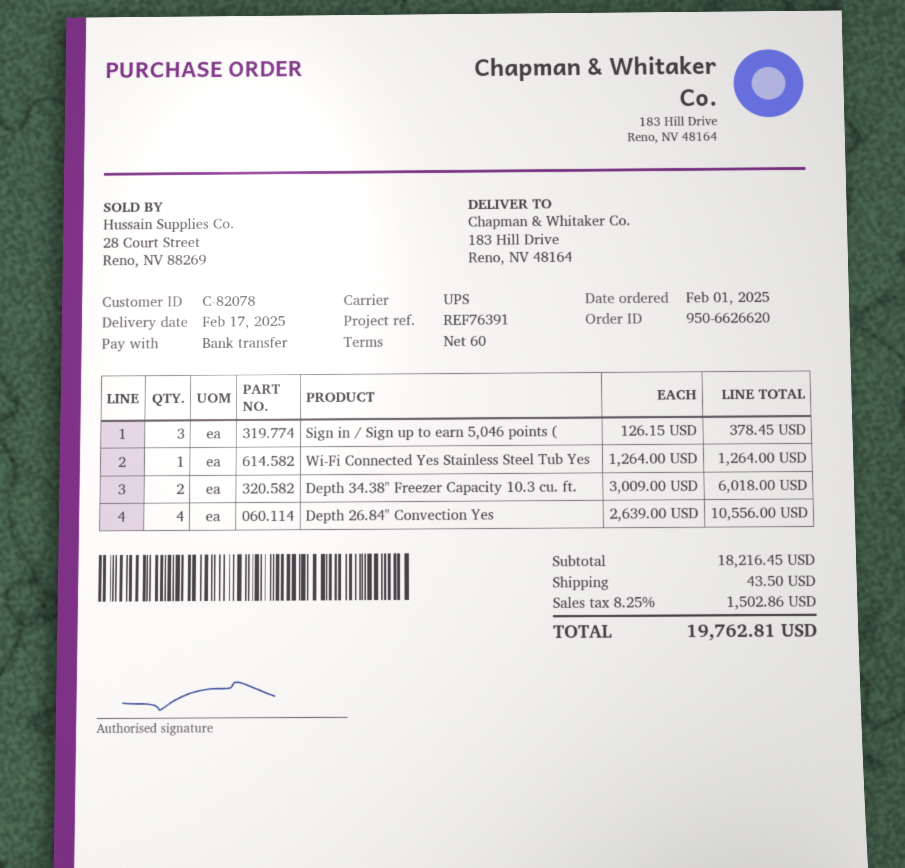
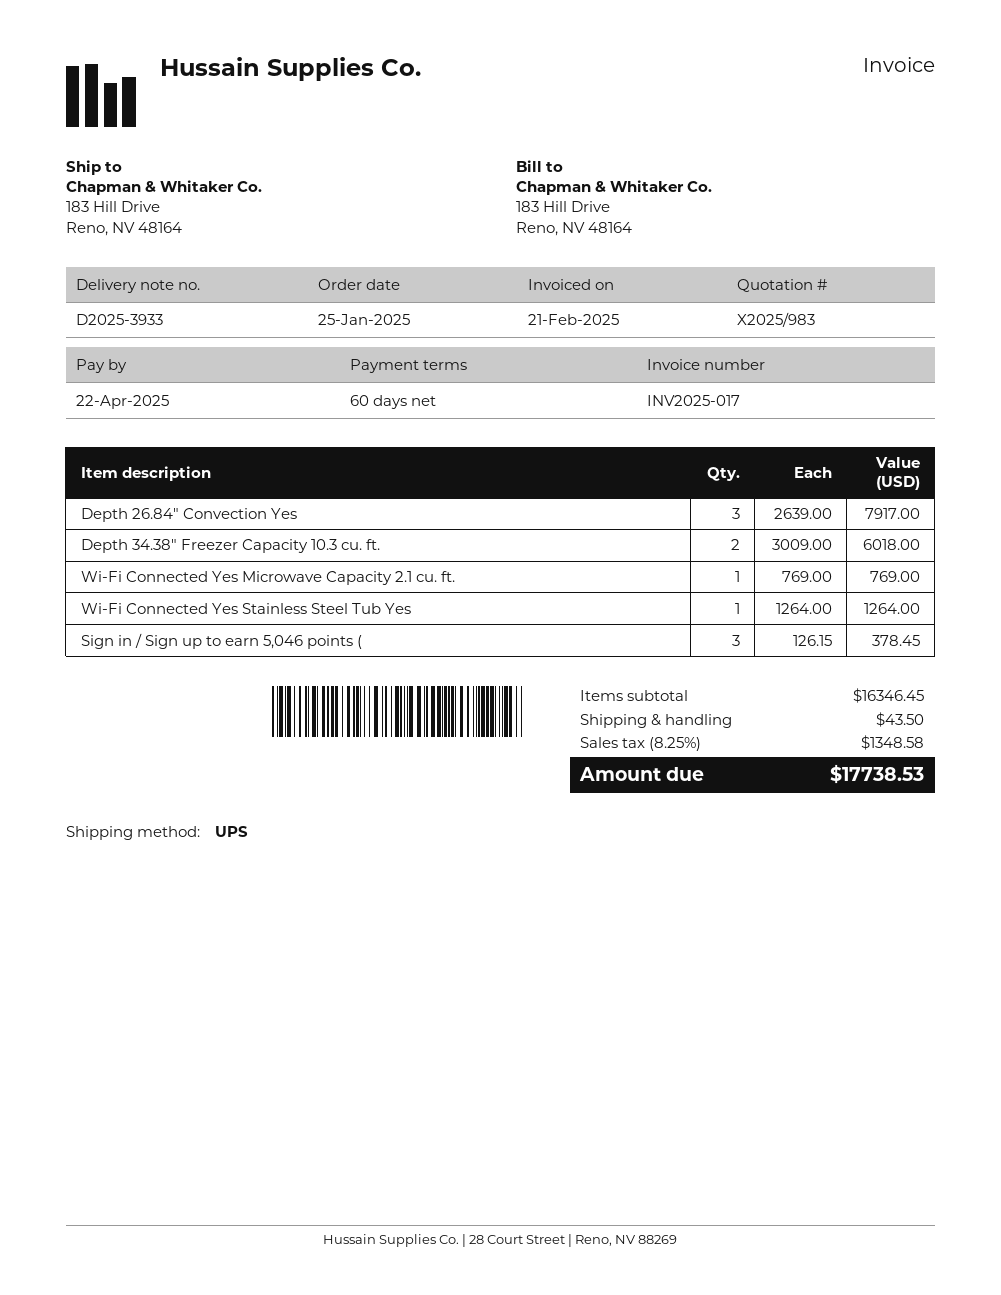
order date: 2025-02-01 -> 2025-01-25
Depth 26.84" Convection Yes: 4 x 2639.00 = 10556.00 -> 3 x 2639.00 = 7917.00
Wi-Fi Connected Yes Microwave Capacity 2.1 cu. ft.: none -> 1 x 769.00 = 769.00
subtotal: 18216.45 -> 16346.45
tax: 8.25% = 1502.86 -> 8.25% = 1348.58
total: 19762.81 -> 17738.53

